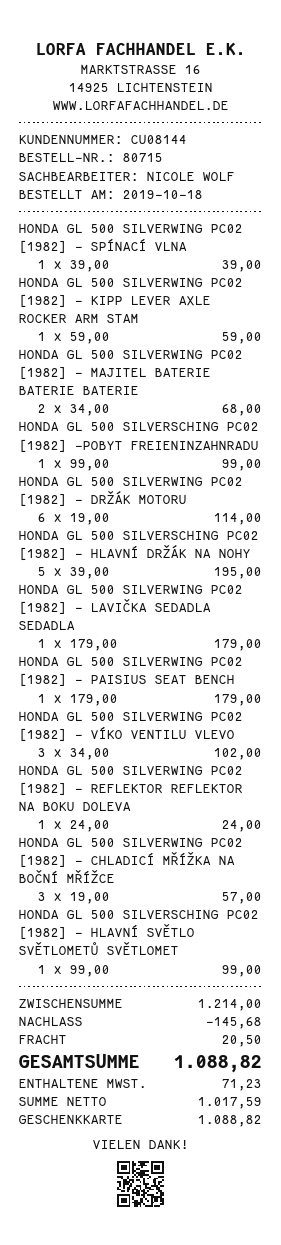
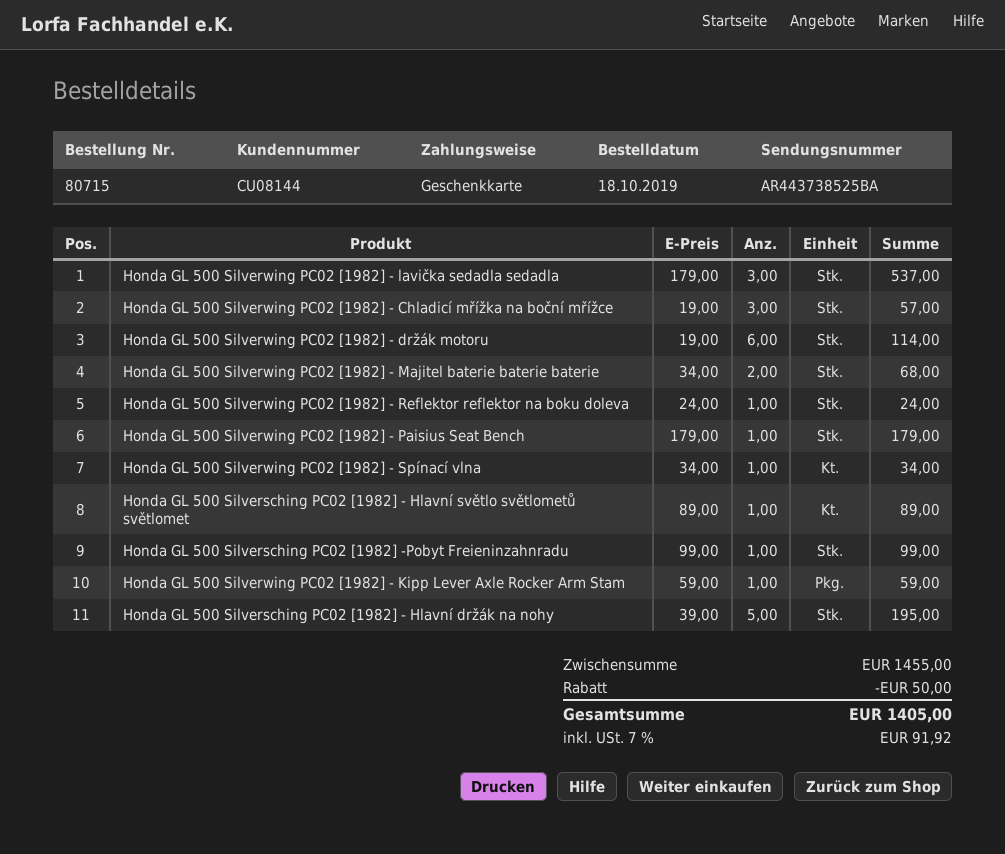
HONDA GL 500 SILVERWING PC02 [1982] - SPÍNACÍ VLNA: 1 x 39.00 = 39.00 -> 1 x 34.00 = 34.00
HONDA GL 500 SILVERWING PC02 [1982] - LAVIČKA SEDADLA SEDADLA: 1 x 179.00 = 179.00 -> 3 x 179.00 = 537.00
HONDA GL 500 SILVERWING PC02 [1982] - VÍKO VENTILU VLEVO: 3 x 34.00 = 102.00 -> none
HONDA GL 500 SILVERSCHING PC02 [1982] - HLAVNÍ SVĚTLO SVĚTLOMETŮ SVĚTLOMET: 1 x 99.00 = 99.00 -> 1 x 89.00 = 89.00
subtotal: 1214.00 -> 1455.00
discount: 145.68 -> 50.00
shipping: 20.50 -> none
tax: 71.23 -> 91.92
total: 1088.82 -> 1405.00

